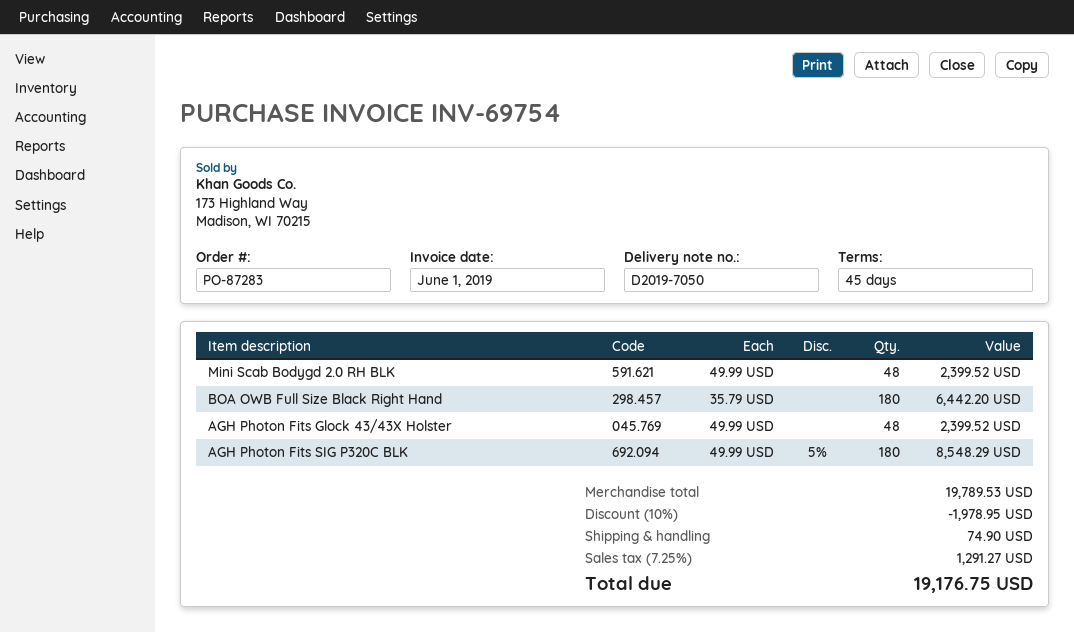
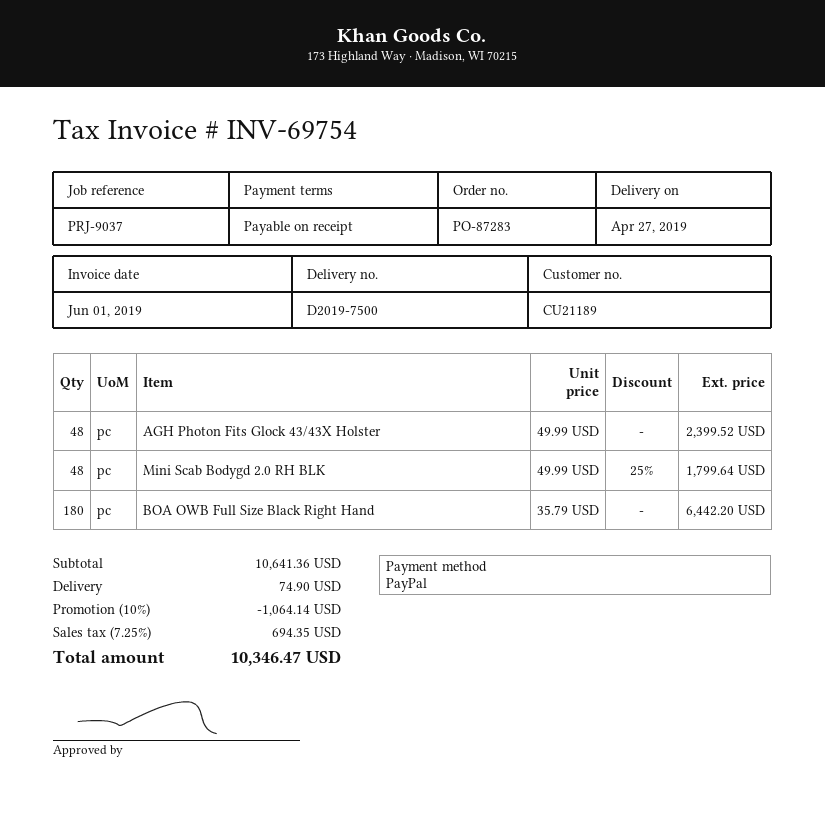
delivery note number: D2019-7050 -> D2019-7500
payment terms: 45 days -> on receipt
Mini Scab Bodygd 2.0 RH BLK: 48 x 49.99 = 2399.52 -> 48 x 49.99 - 25% = 1799.64
AGH Photon Fits SIG P320C BLK: 180 x 49.99 - 5% = 8548.29 -> none
subtotal: 19789.53 -> 10641.36
discount: 10% = 1978.95 -> 10% = 1064.14
tax: 7.25% = 1291.27 -> 7.25% = 694.35
total: 19176.75 -> 10346.47

